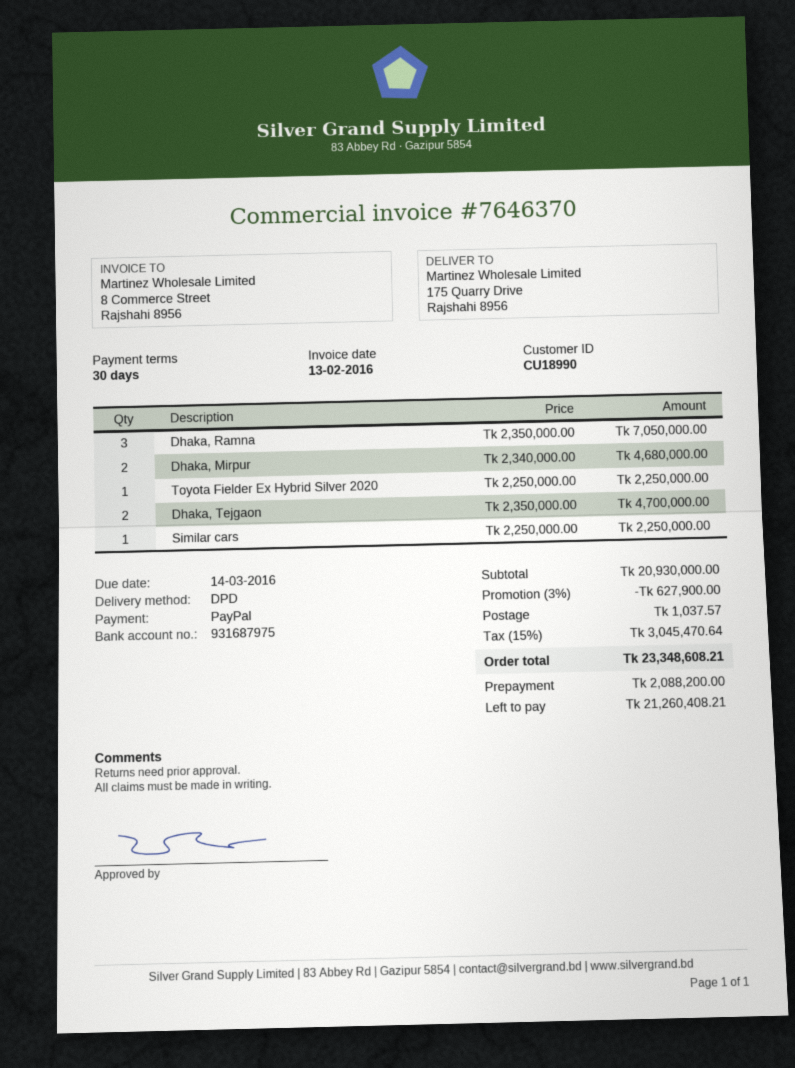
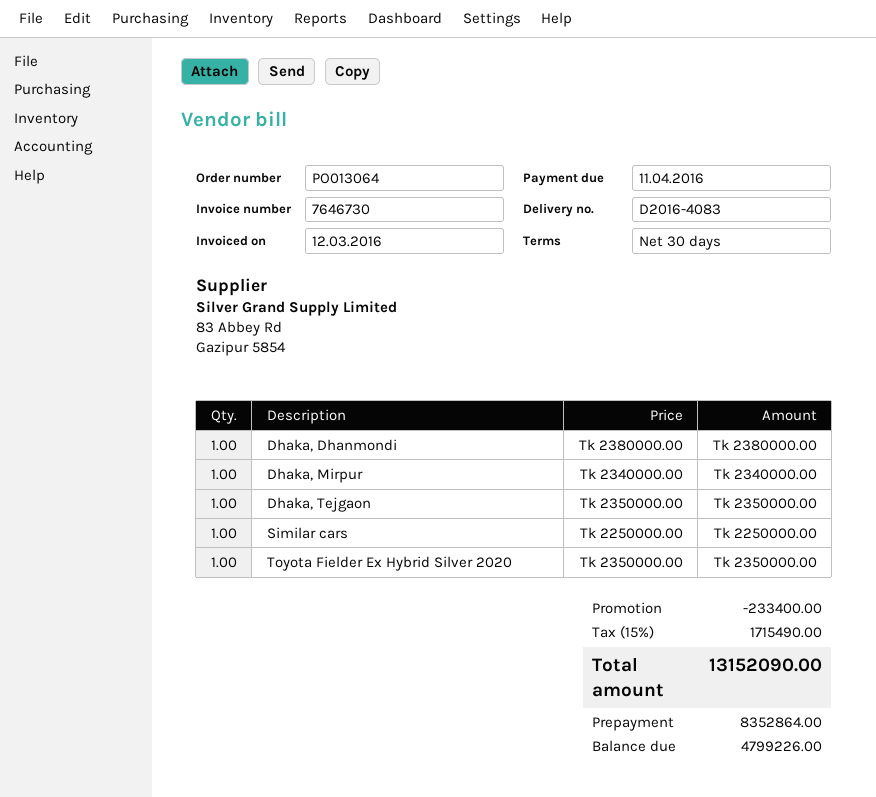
invoice number: 7646370 -> 7646730
invoice date: 2016-02-13 -> 2016-03-12
due date: 2016-03-14 -> 2016-04-11
Dhaka, Ramna: 3 x 2350000.00 = 7050000.00 -> none
Dhaka, Mirpur: 2 x 2340000.00 = 4680000.00 -> 1 x 2340000.00 = 2340000.00
Toyota Fielder Ex Hybrid Silver 2020: 1 x 2250000.00 = 2250000.00 -> 1 x 2350000.00 = 2350000.00
Dhaka, Tejgaon: 2 x 2350000.00 = 4700000.00 -> 1 x 2350000.00 = 2350000.00
Dhaka, Dhanmondi: none -> 1 x 2380000.00 = 2380000.00
discount: 627900.00 -> 233400.00
shipping: 1037.57 -> none
tax: 15% = 3045470.64 -> 15% = 1715490.00
total: 23348608.21 -> 13152090.00
deposit: 2088200.00 -> 8352864.00
balance: 21260408.21 -> 4799226.00

